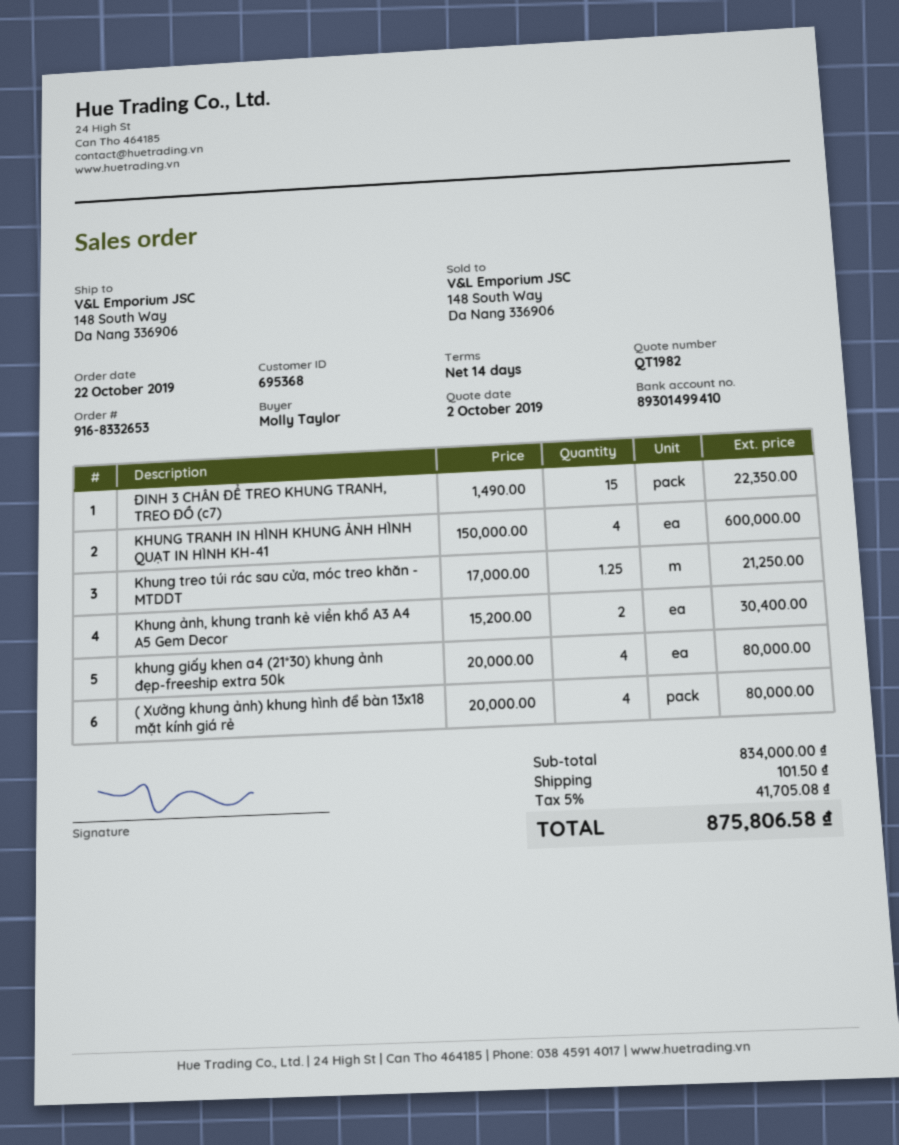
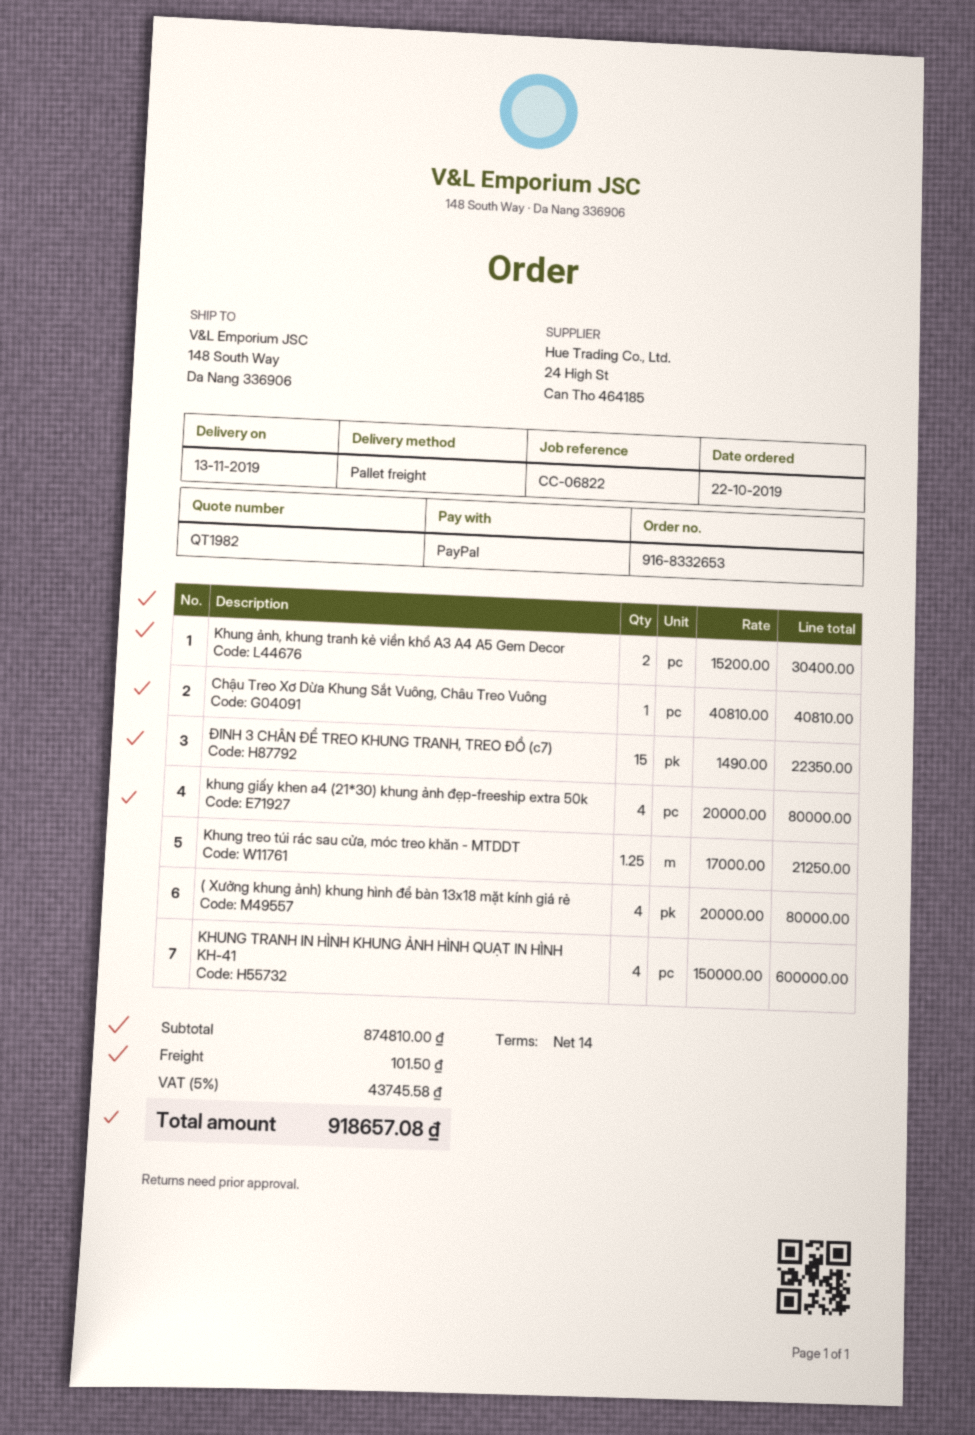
Chậu Treo Xơ Dừa Khung Sắt Vuông, Châu Treo Vuông: none -> 1 x 40810.00 = 40810.00
subtotal: 834000.00 -> 874810.00
tax: 5% = 41705.08 -> 5% = 43745.58
total: 875806.58 -> 918657.08

